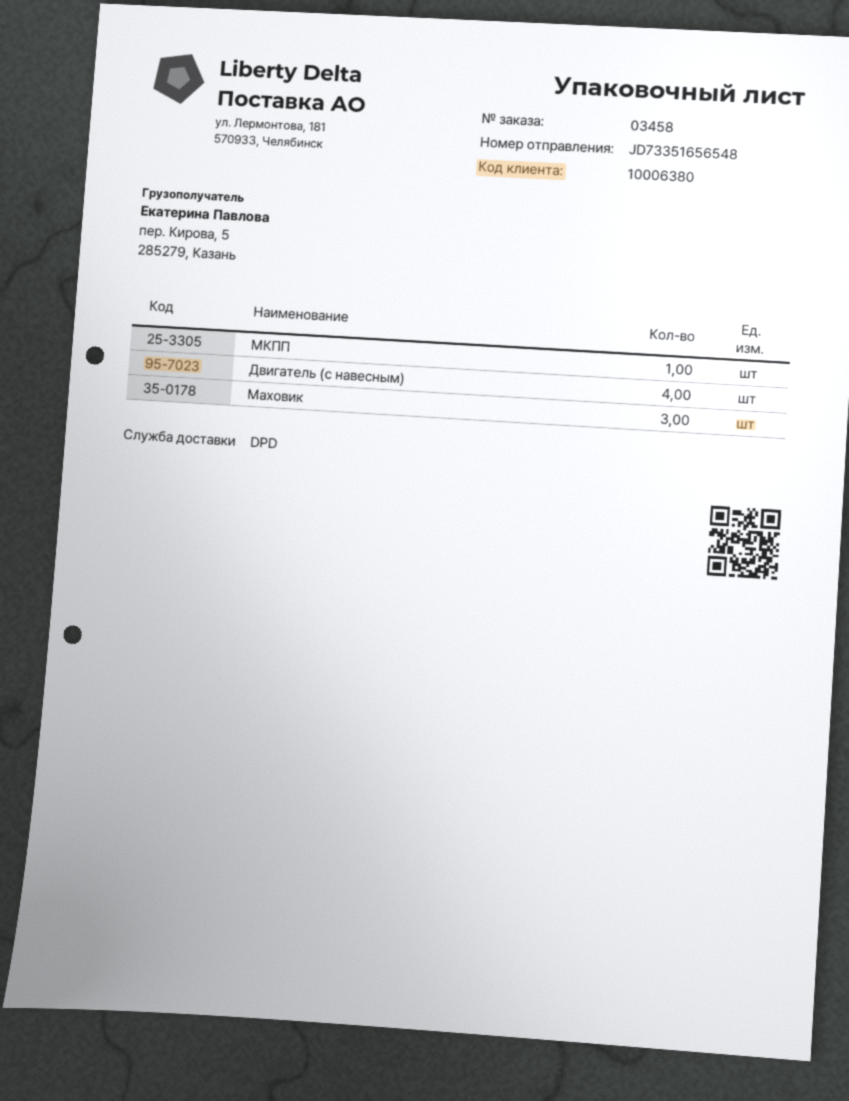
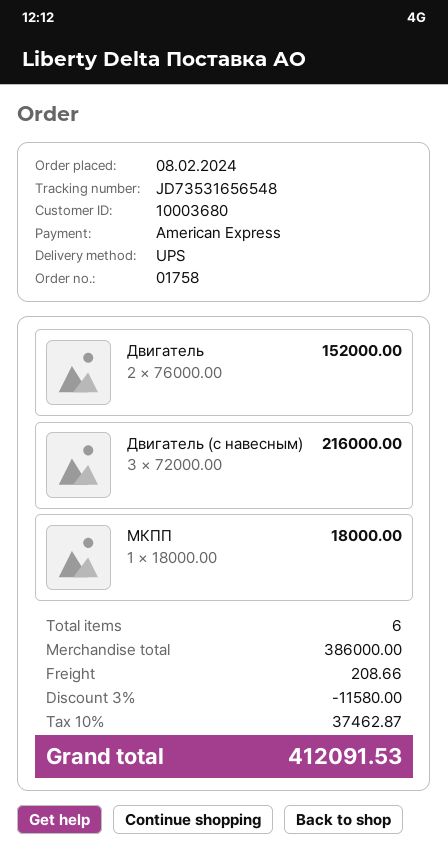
order number: 03458 -> 01758
customer number: 10006380 -> 10003680
shipping method: DPD -> UPS
tracking number: JD73351656548 -> JD73531656548
Двигатель (с навесным): 4 -> 3
Маховик: 3 -> none
Двигатель: none -> 2

